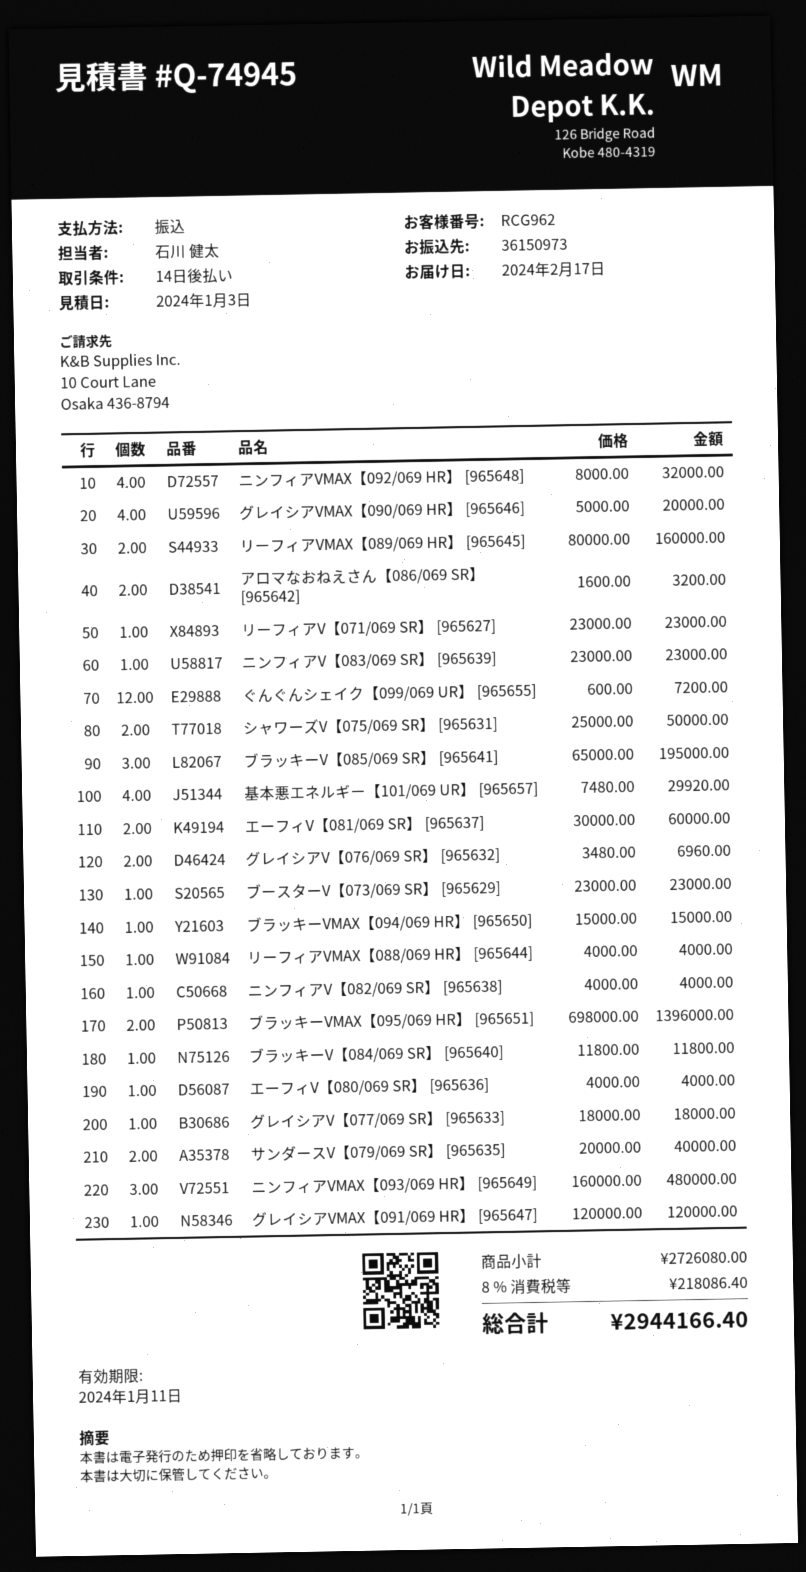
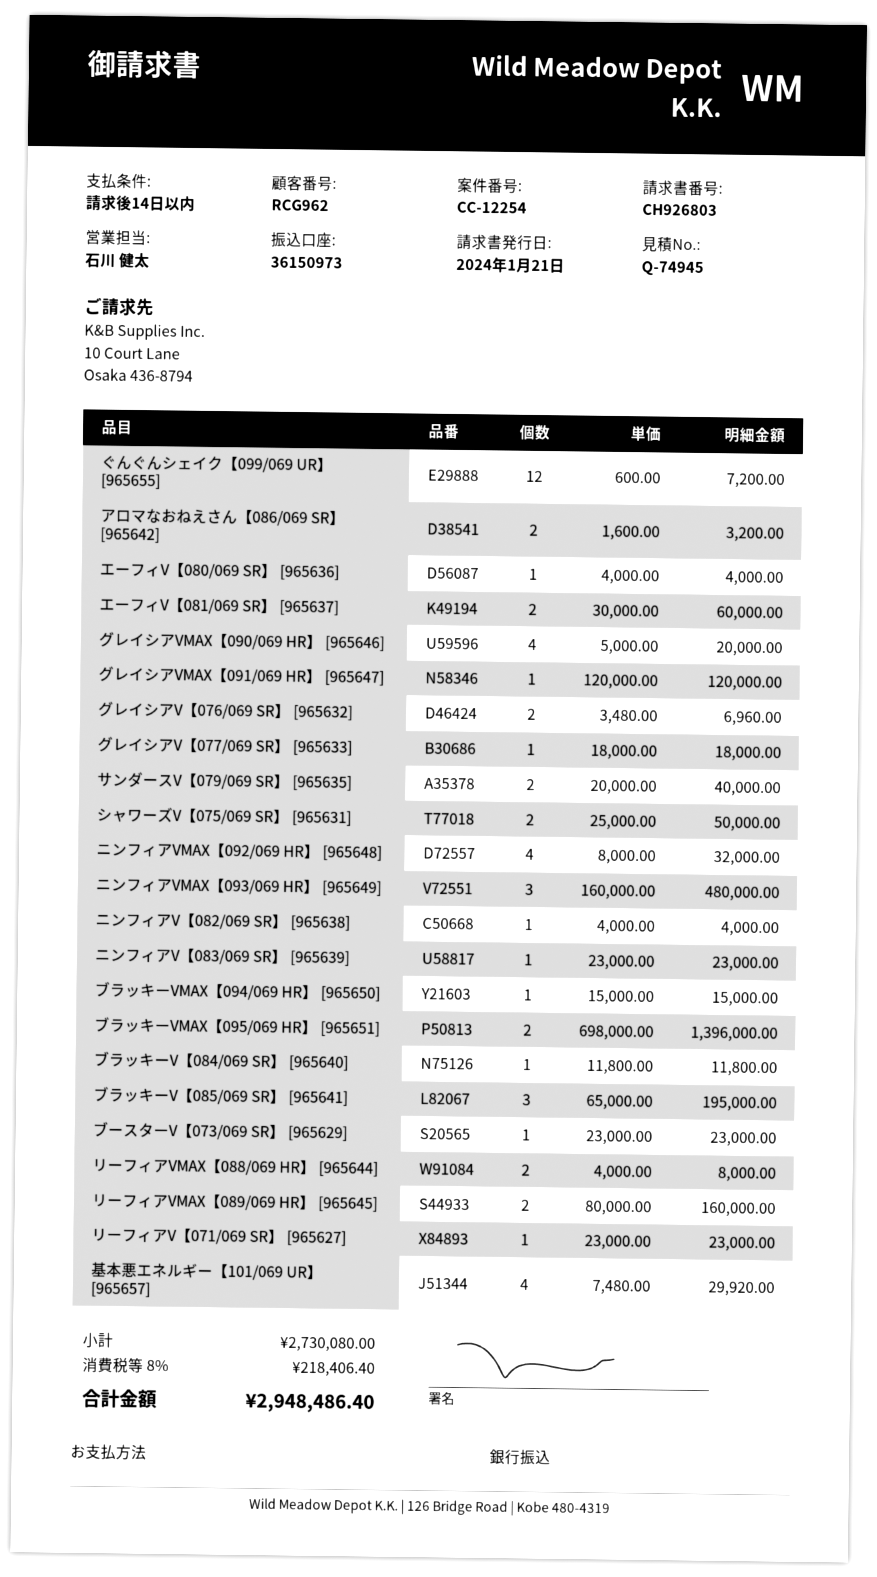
リーフィアVMAX【088/069 HR】 [965644]: 1 x 4000.00 = 4000.00 -> 2 x 4000.00 = 8000.00
subtotal: 2726080.00 -> 2730080.00
tax: 8% = 218086.40 -> 8% = 218406.40
total: 2944166.40 -> 2948486.40

